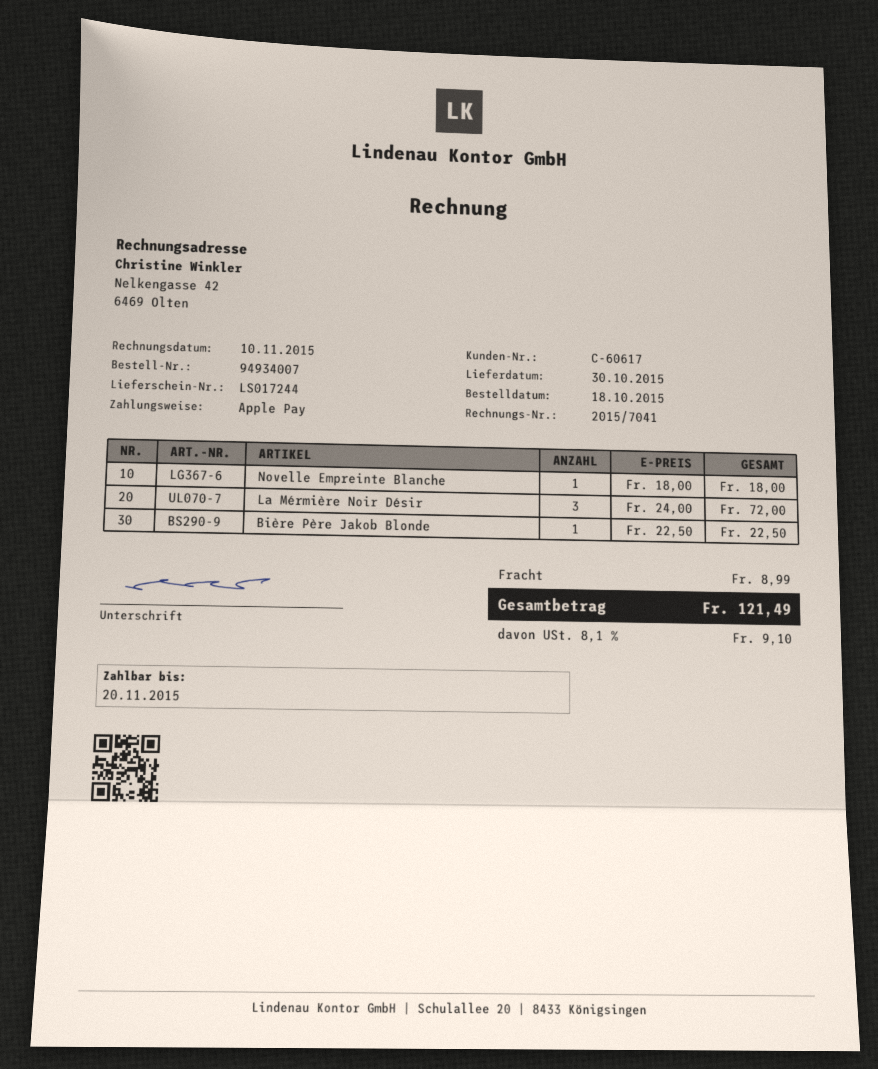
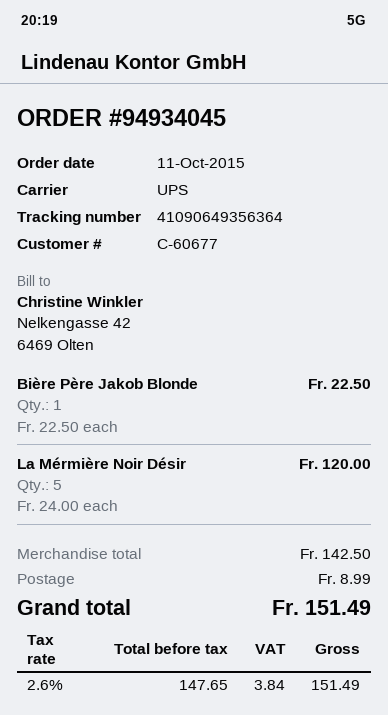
order number: 94934007 -> 94934045
order date: 2015-10-18 -> 2015-10-11
customer number: C-60617 -> C-60677
Novelle Empreinte Blanche: 1 x 18.00 = 18.00 -> none
La Mérmière Noir Désir: 3 x 24.00 = 72.00 -> 5 x 24.00 = 120.00
tax: 8.1% = 9.10 -> 2.6% = 3.84
total: 121.49 -> 151.49

